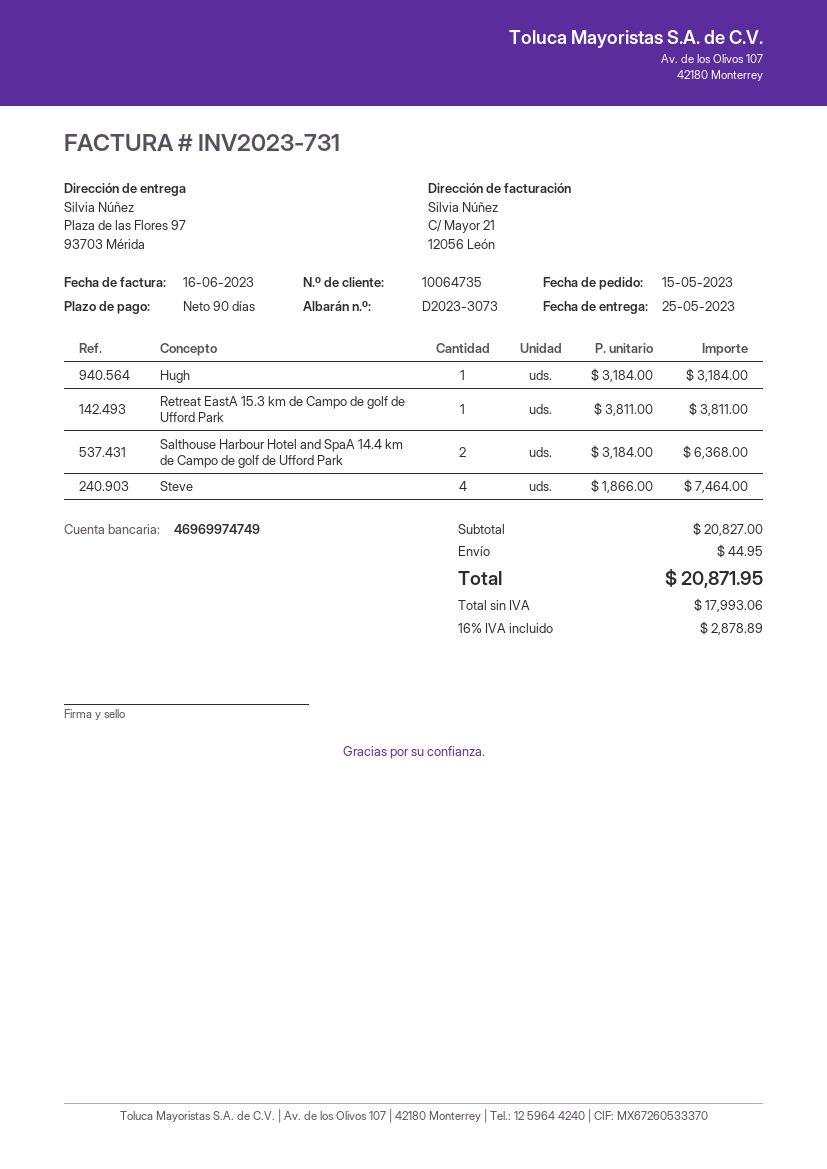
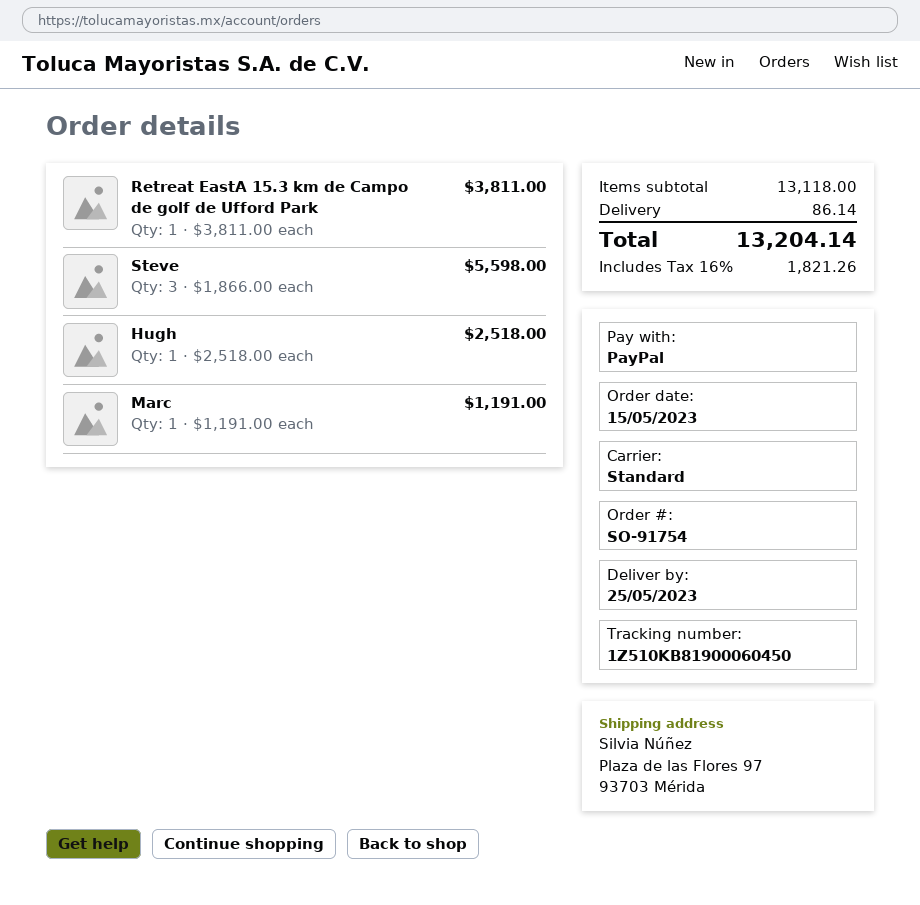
Hugh: 1 x 3184.00 = 3184.00 -> 1 x 2518.00 = 2518.00
Salthouse Harbour Hotel and SpaA 14.4 km de Campo de golf de Ufford Park: 2 x 3184.00 = 6368.00 -> none
Steve: 4 x 1866.00 = 7464.00 -> 3 x 1866.00 = 5598.00
Marc: none -> 1 x 1191.00 = 1191.00
subtotal: 20827.00 -> 13118.00
shipping: 44.95 -> 86.14
tax: 16% = 2878.89 -> 16% = 1821.26
total: 20871.95 -> 13204.14

